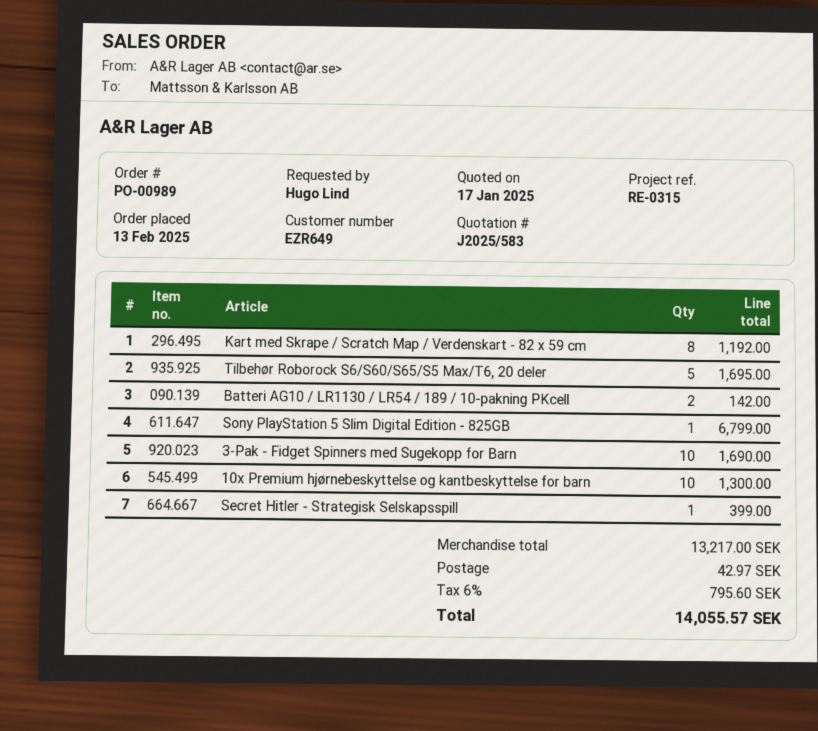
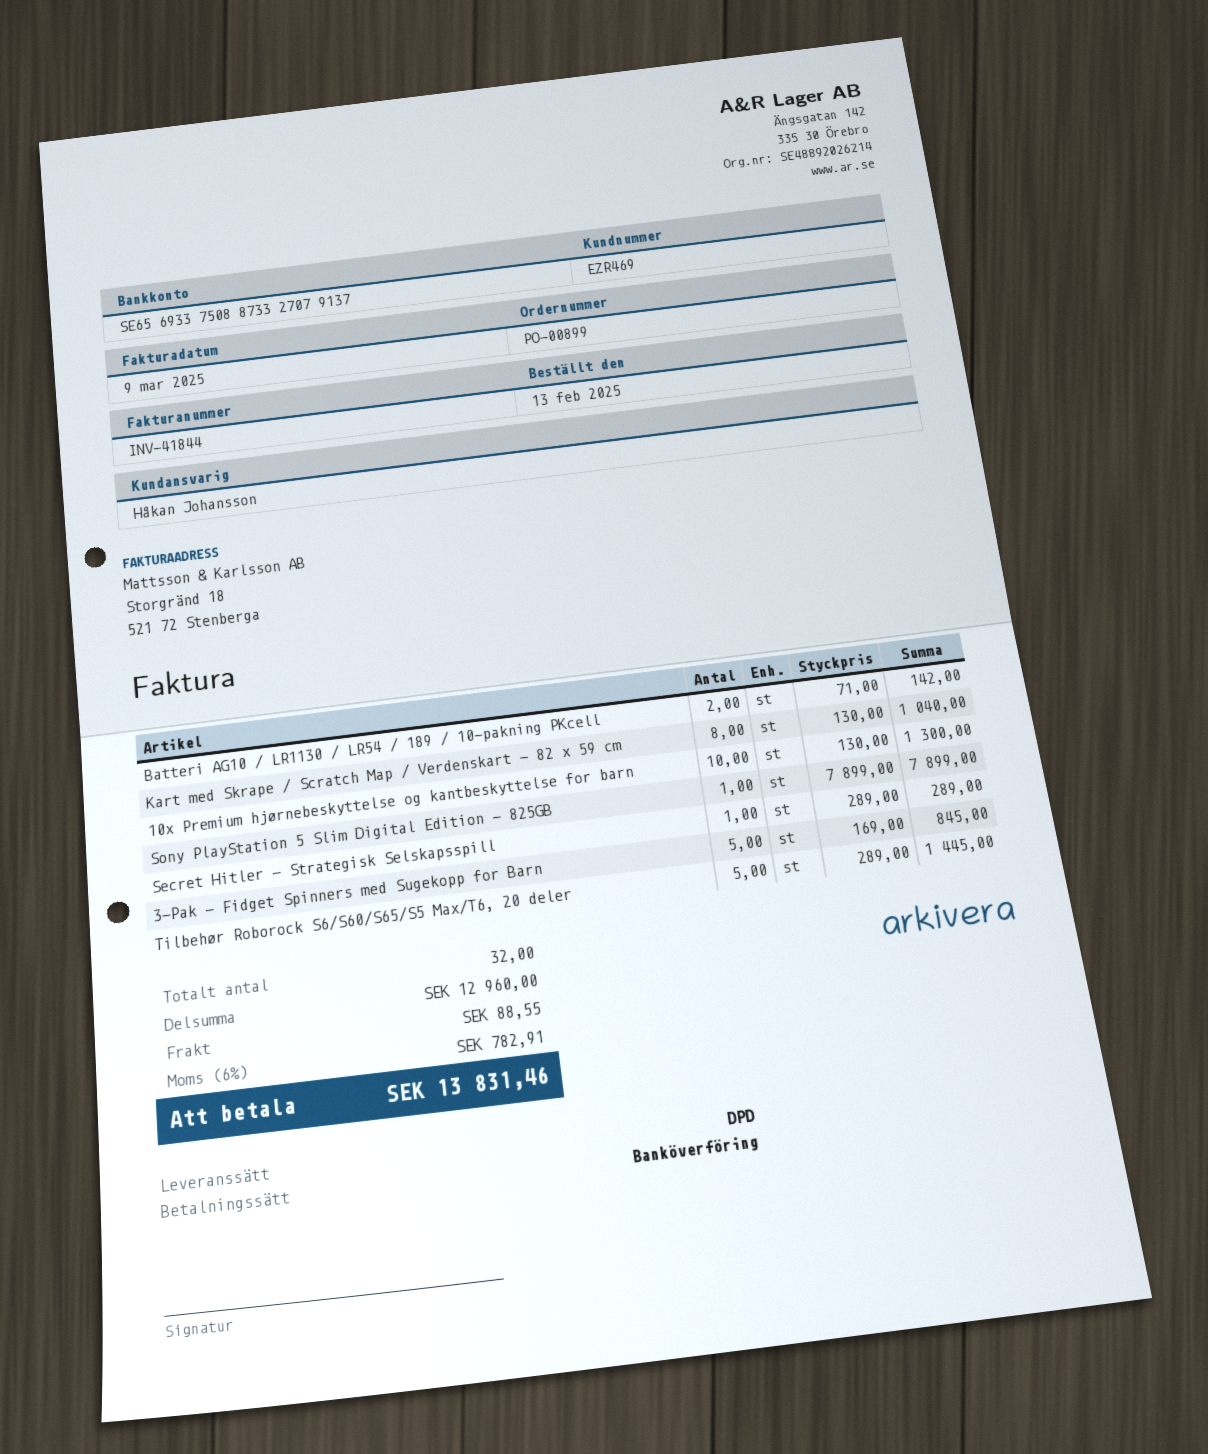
order number: PO-00989 -> PO-00899
customer number: EZR649 -> EZR469
Kart med Skrape / Scratch Map / Verdenskart - 82 x 59 cm: 8 for 1192.00 -> 8 for 1040.00
Tilbehør Roborock S6/S60/S65/S5 Max/T6, 20 deler: 5 for 1695.00 -> 5 for 1445.00
Sony PlayStation 5 Slim Digital Edition - 825GB: 1 for 6799.00 -> 1 for 7899.00
3-Pak - Fidget Spinners med Sugekopp for Barn: 10 for 1690.00 -> 5 for 845.00
Secret Hitler - Strategisk Selskapsspill: 1 for 399.00 -> 1 for 289.00
subtotal: 13217.00 -> 12960.00
shipping: 42.97 -> 88.55
tax: 6% = 795.60 -> 6% = 782.91
total: 14055.57 -> 13831.46

